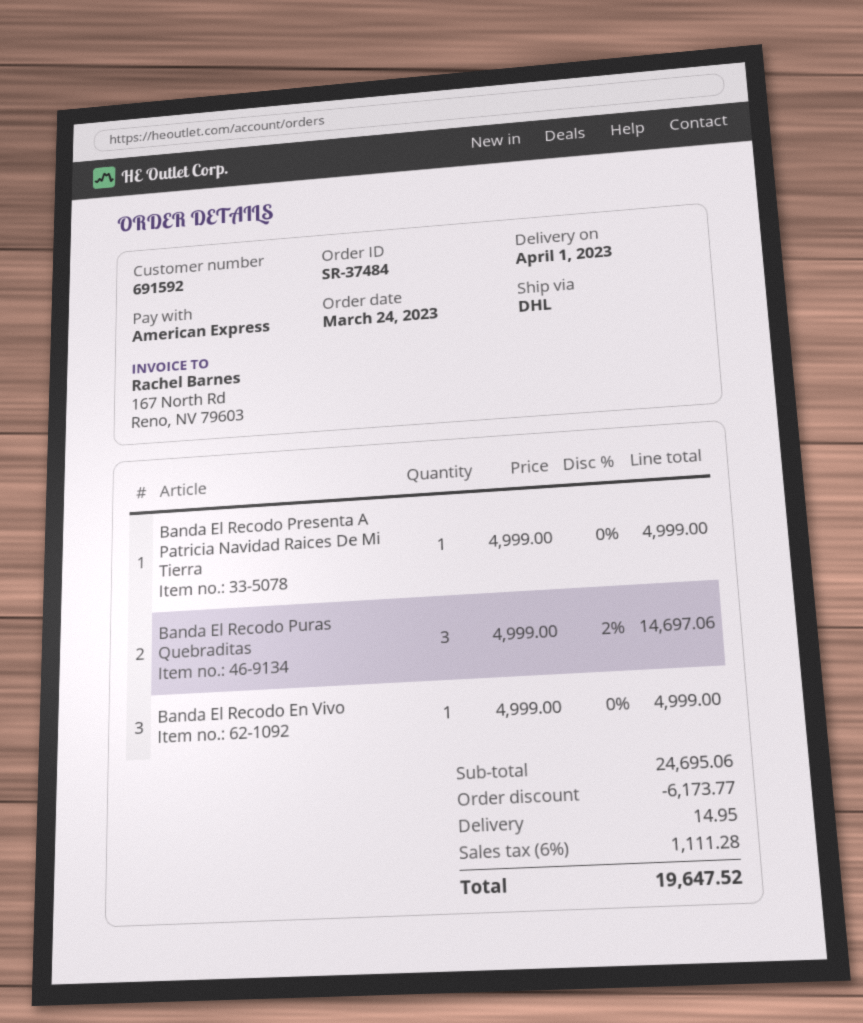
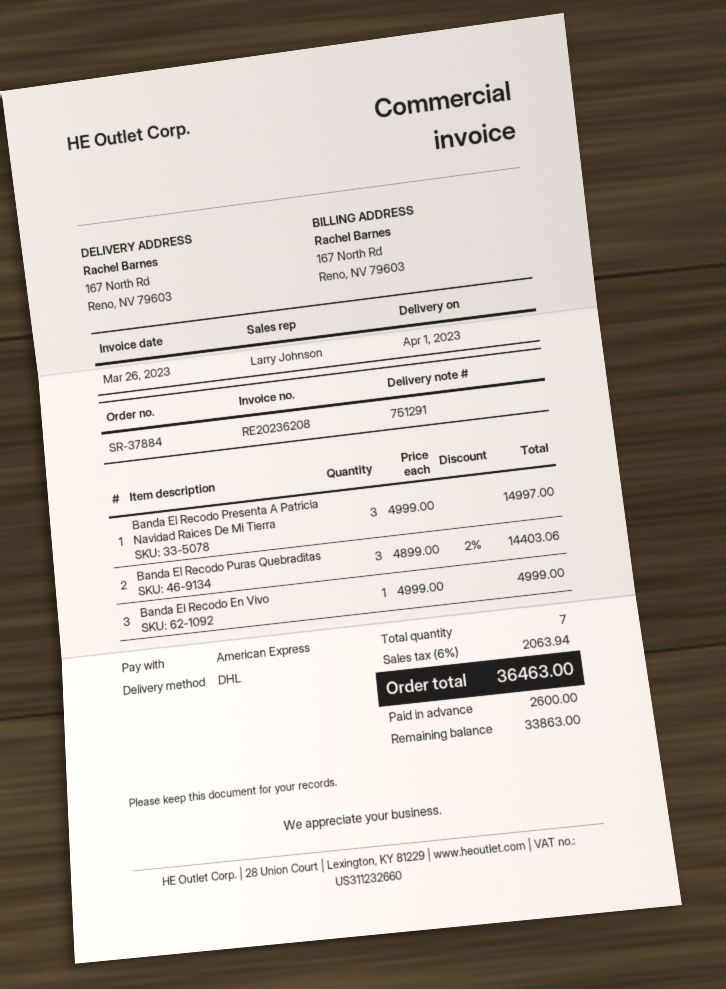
order number: SR-37484 -> SR-37884
Banda El Recodo Presenta A Patricia Navidad Raices De Mi Tierra: 1 x 4999.00 = 4999.00 -> 3 x 4999.00 = 14997.00
Banda El Recodo Puras Quebraditas: 3 x 4999.00 - 2% = 14697.06 -> 3 x 4899.00 - 2% = 14403.06
discount: 6173.77 -> none
shipping: 14.95 -> none
tax: 6% = 1111.28 -> 6% = 2063.94
total: 19647.52 -> 36463.00

